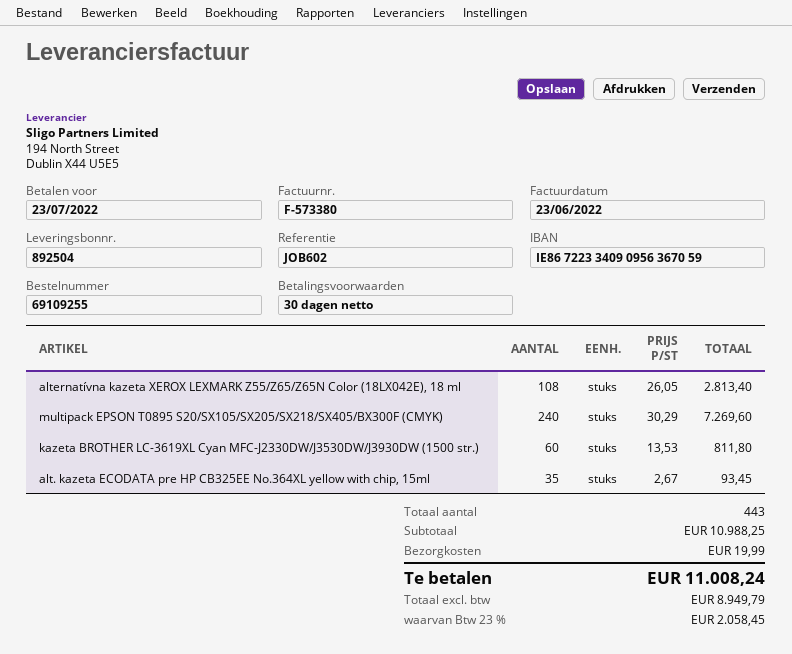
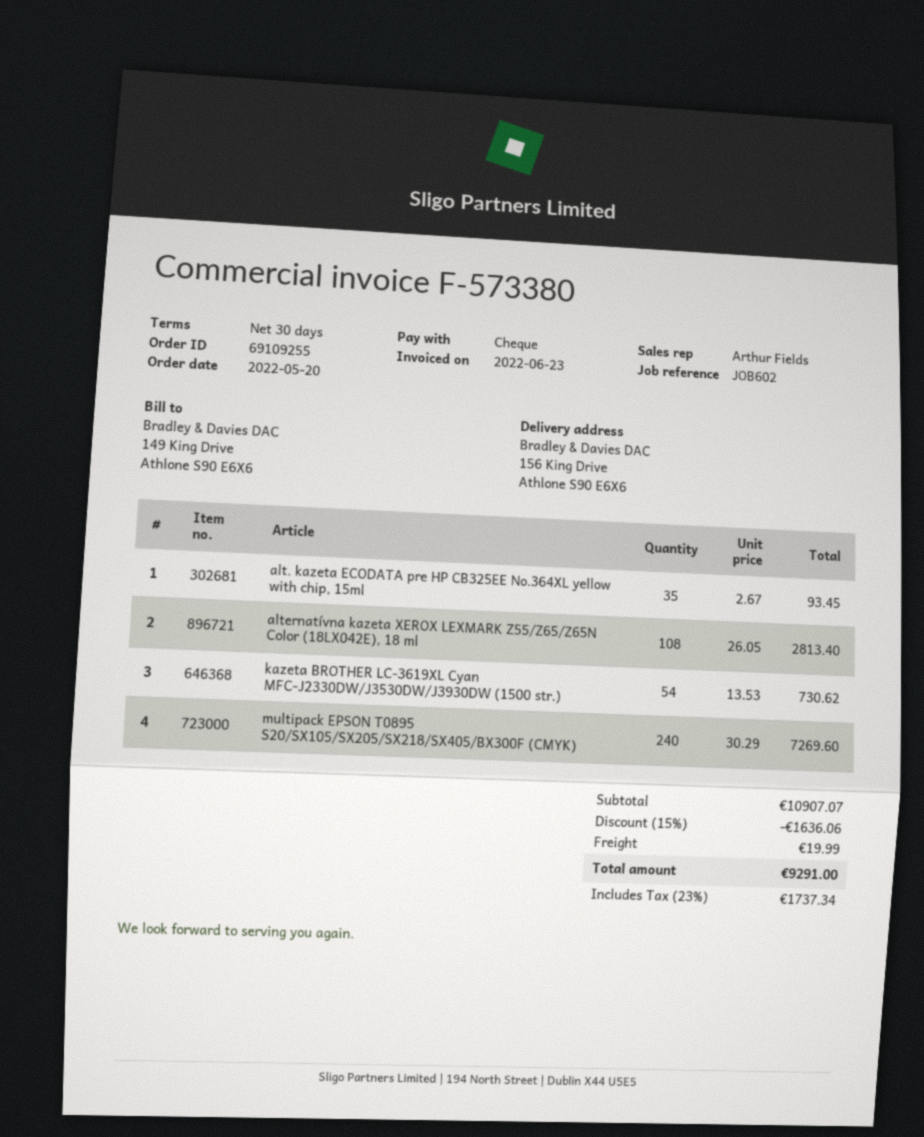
kazeta BROTHER LC-3619XL Cyan MFC-J2330DW/J3530DW/J3930DW (1500 str.): 60 x 13.53 = 811.80 -> 54 x 13.53 = 730.62
subtotal: 10988.25 -> 10907.07
discount: none -> 15% = 1636.06
tax: 23% = 2058.45 -> 23% = 1737.34
total: 11008.24 -> 9291.00

